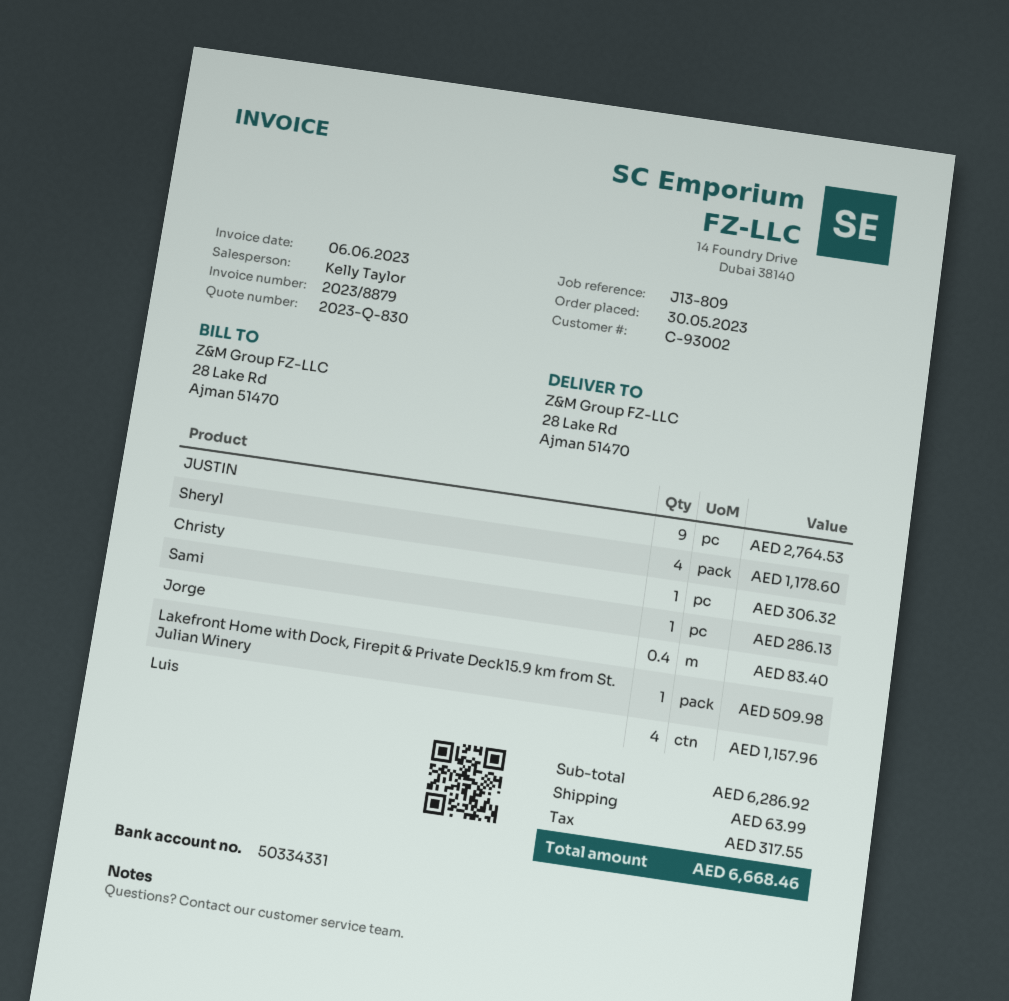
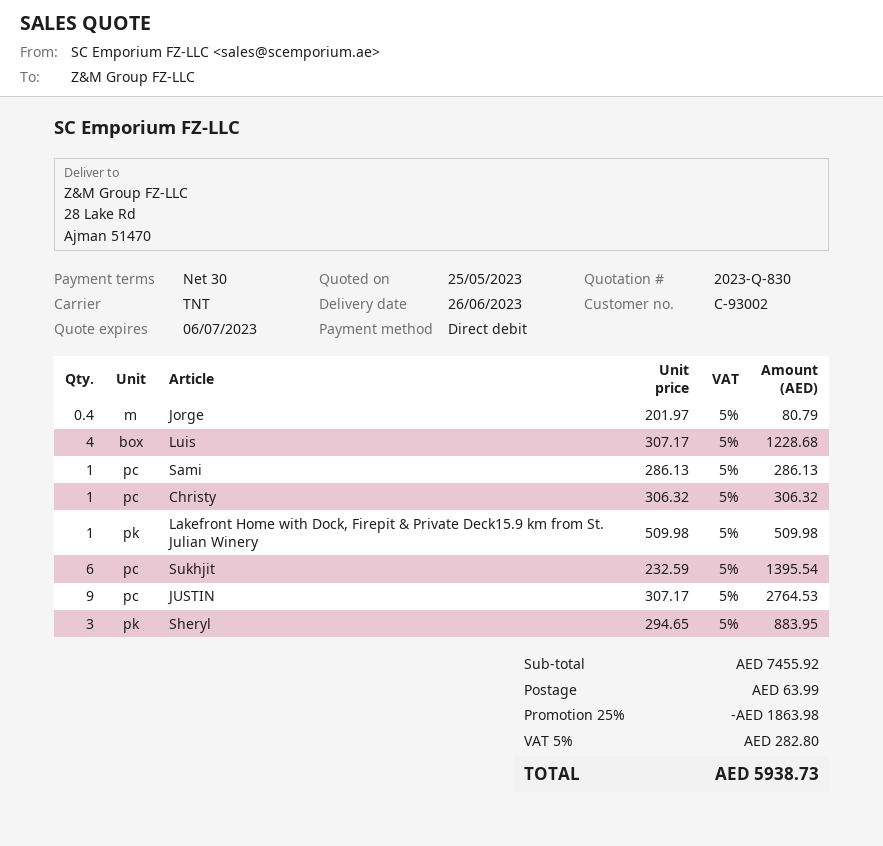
Sheryl: 4 for 1178.60 -> 3 for 883.95
Jorge: 0.4 for 83.40 -> 0.4 for 80.79
Luis: 4 for 1157.96 -> 4 for 1228.68
Sukhjit: none -> 6 for 1395.54
subtotal: 6286.92 -> 7455.92
discount: none -> 25% = 1863.98
tax: 317.55 -> 282.80
total: 6668.46 -> 5938.73

